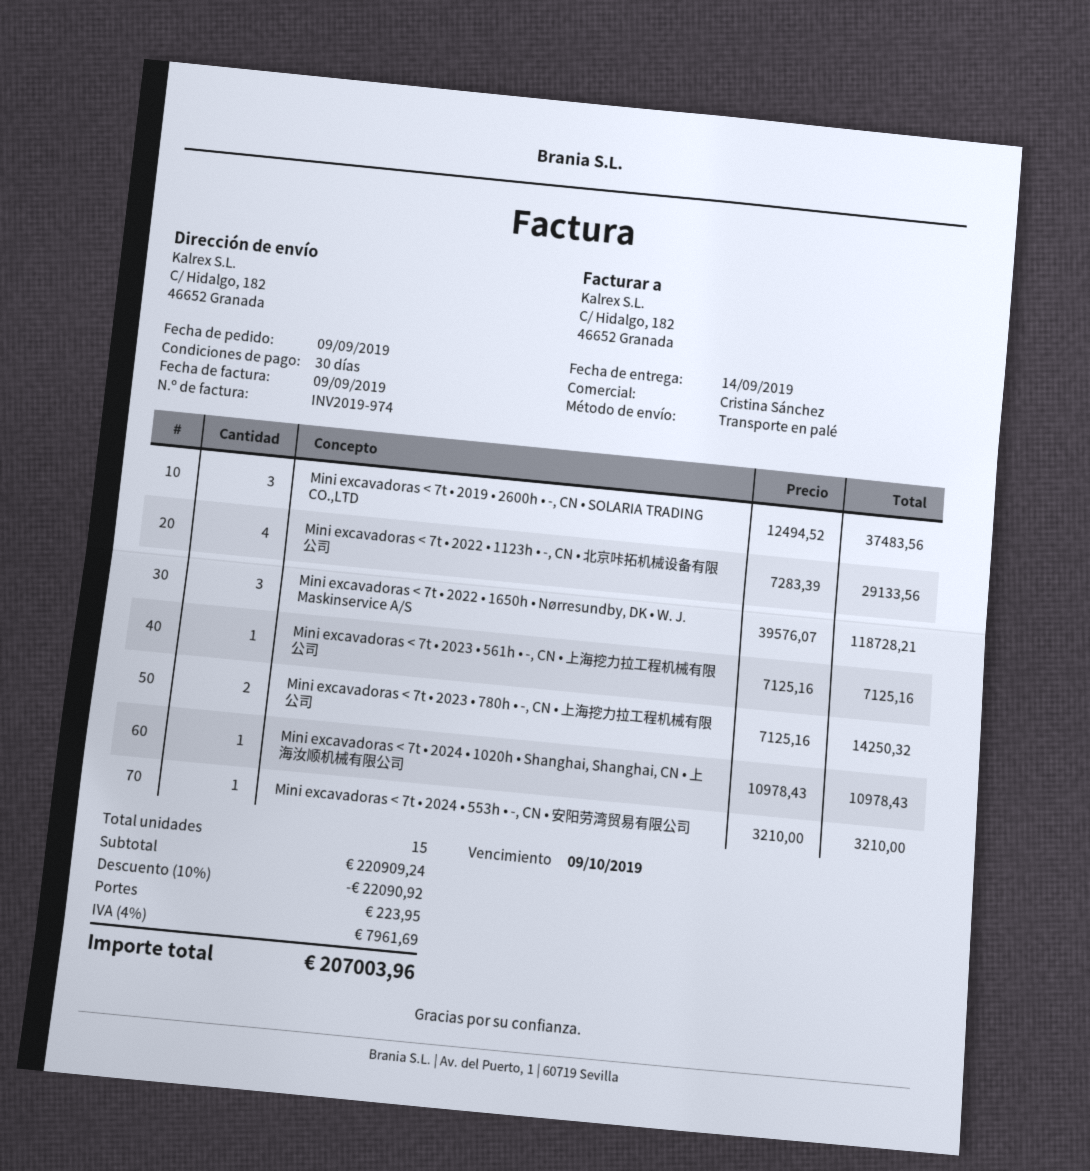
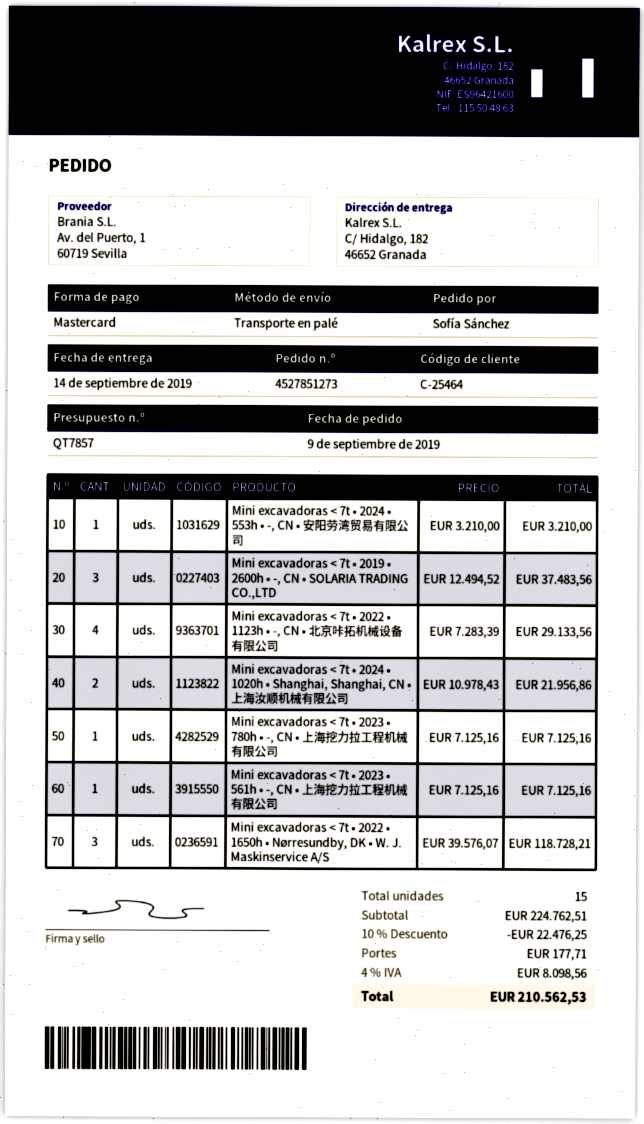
Mini excavadoras < 7t • 2023 • 780h • -, CN • 上海挖力拉工程机械有限公司: 2 x 7125.16 = 14250.32 -> 1 x 7125.16 = 7125.16
Mini excavadoras < 7t • 2024 • 1020h • Shanghai, Shanghai, CN • 上海汝顺机械有限公司: 1 x 10978.43 = 10978.43 -> 2 x 10978.43 = 21956.86
subtotal: 220909.24 -> 224762.51
discount: 10% = 22090.92 -> 10% = 22476.25
shipping: 223.95 -> 177.71
tax: 4% = 7961.69 -> 4% = 8098.56
total: 207003.96 -> 210562.53

